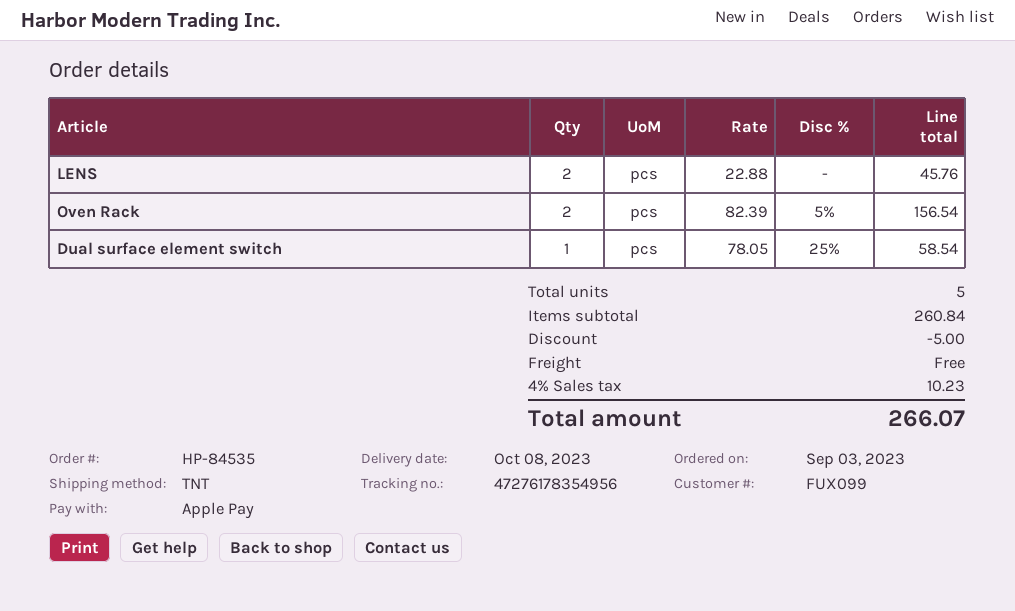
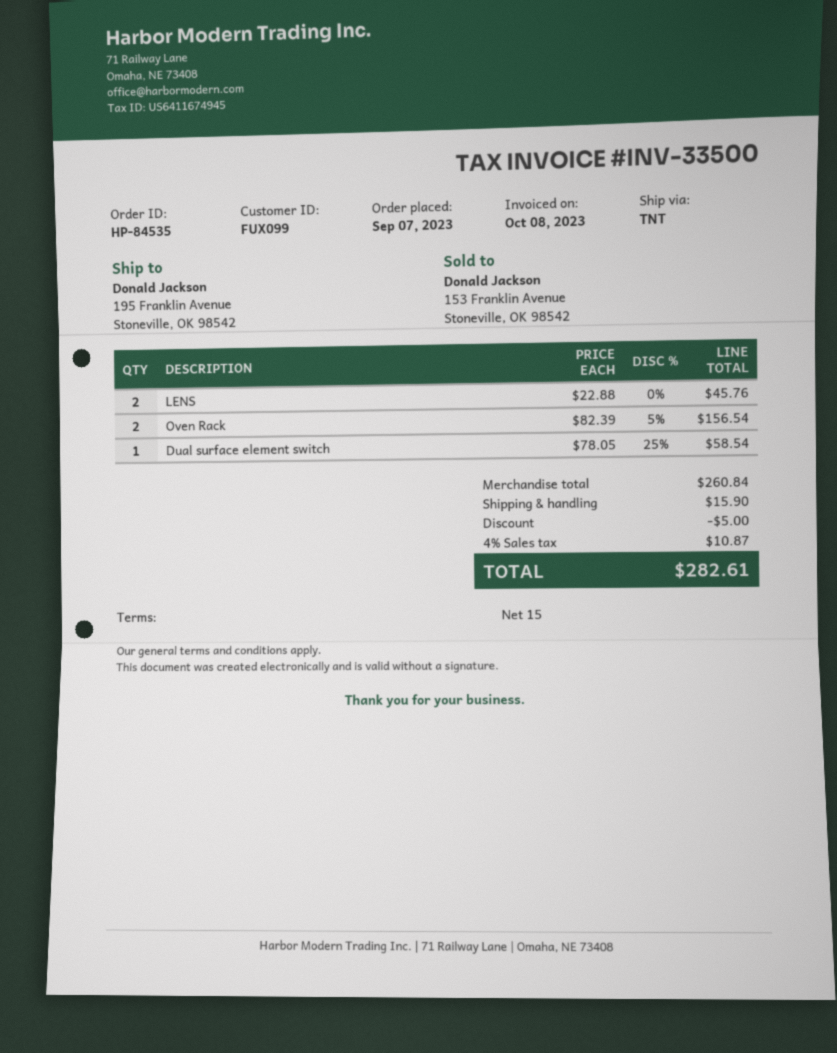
order date: 2023-09-03 -> 2023-09-07
shipping: 0.00 -> 15.90
tax: 4% = 10.23 -> 4% = 10.87
total: 266.07 -> 282.61

